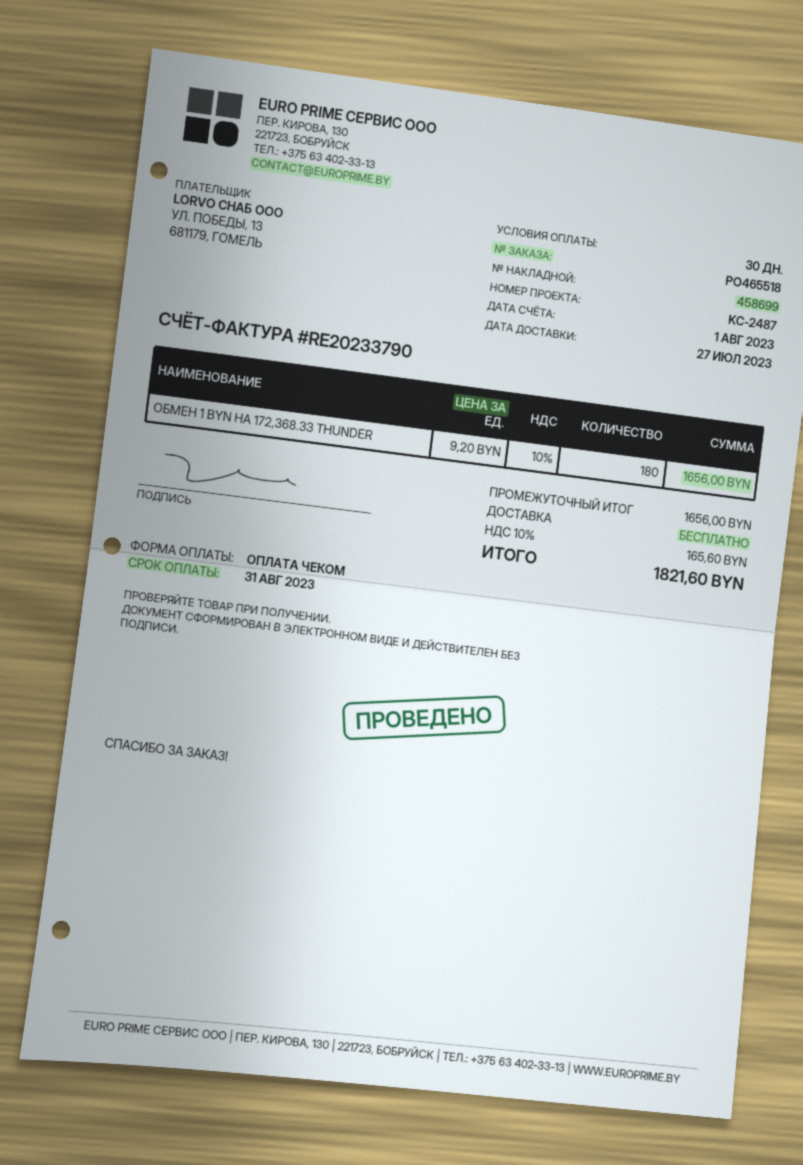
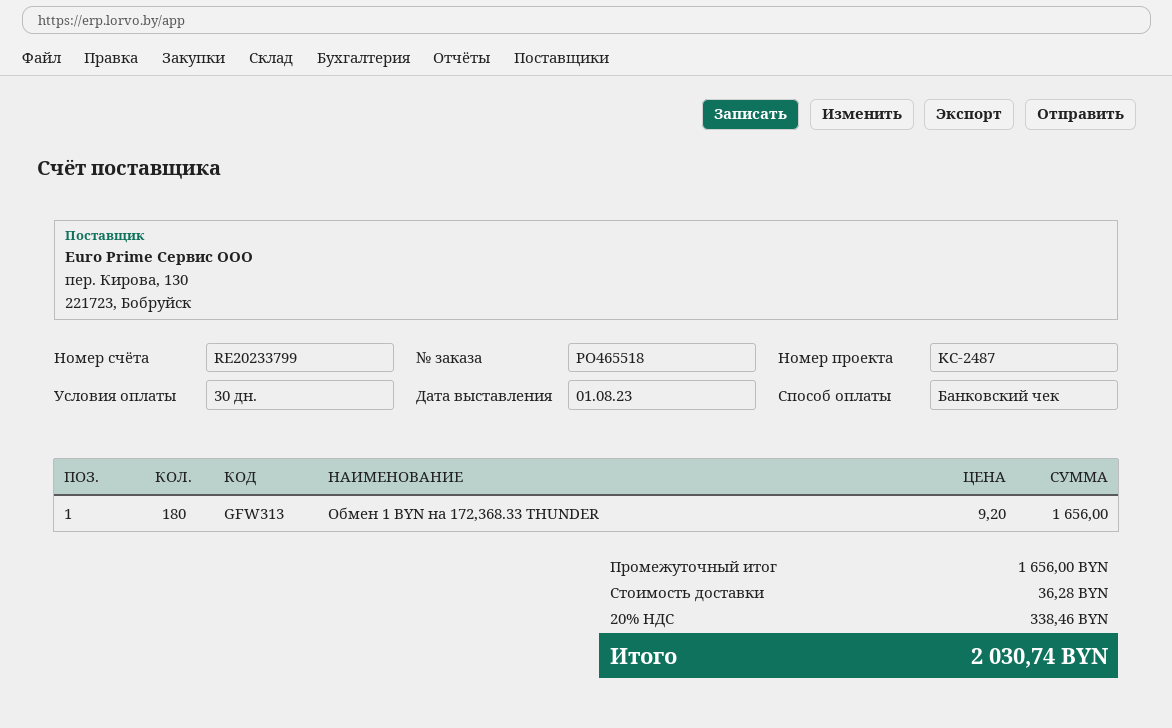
invoice number: RE20233790 -> RE20233799
shipping: 0.00 -> 36.28
tax: 10% = 165.60 -> 20% = 338.46
total: 1821.60 -> 2030.74

